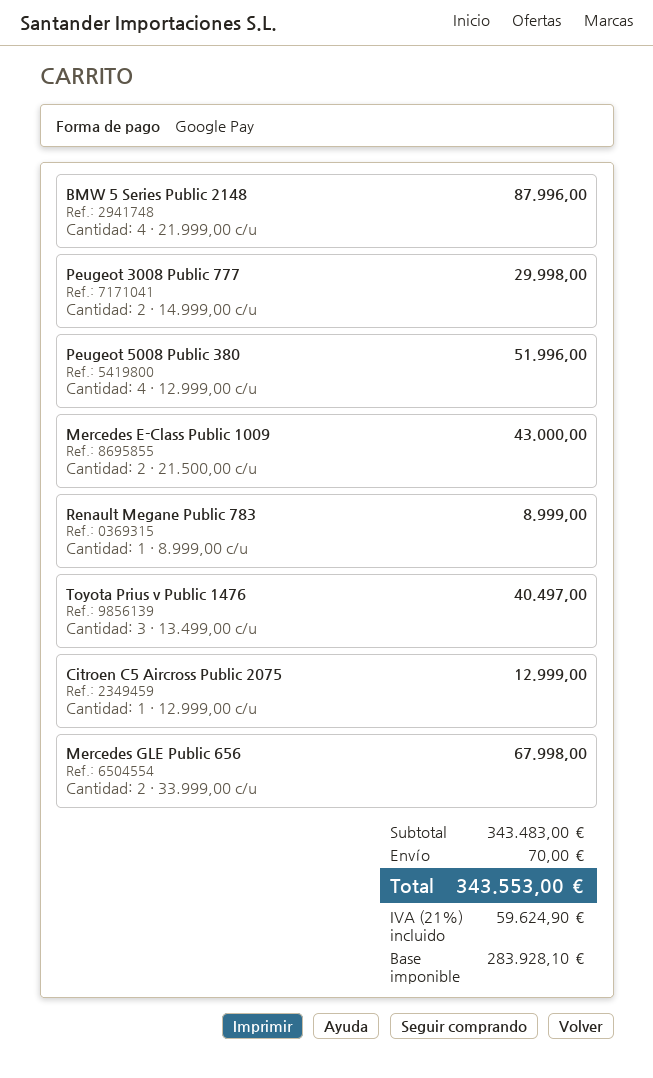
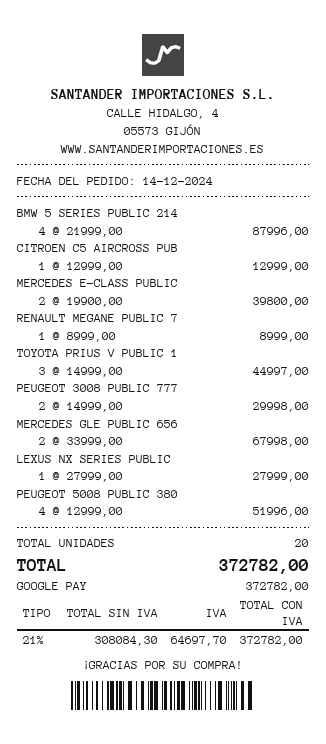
Mercedes E-Class Public 1009: 2 x 21500.00 = 43000.00 -> 2 x 19900.00 = 39800.00
Toyota Prius v Public 1476: 3 x 13499.00 = 40497.00 -> 3 x 14999.00 = 44997.00
LEXUS NX SERIES PUBLIC: none -> 1 x 27999.00 = 27999.00
shipping: 70.00 -> none
net: 283928.10 -> 308084.30
tax: 21% = 59624.90 -> 21% = 64697.70
total: 343553.00 -> 372782.00

